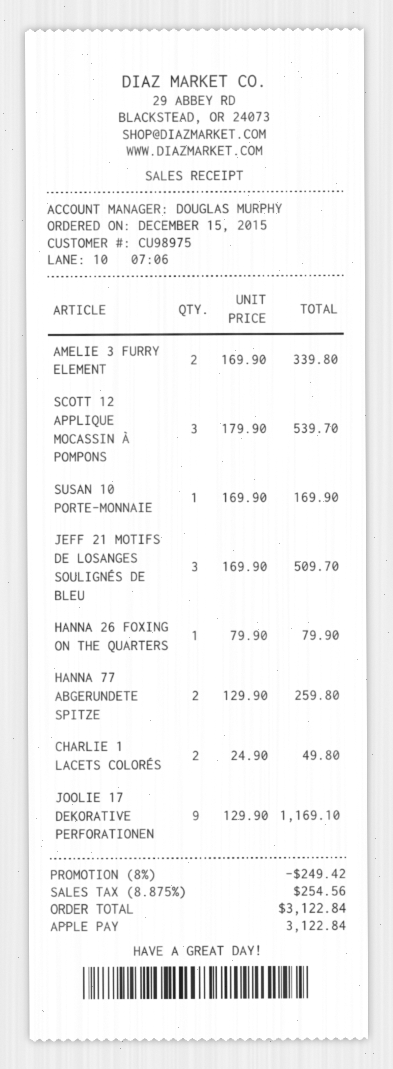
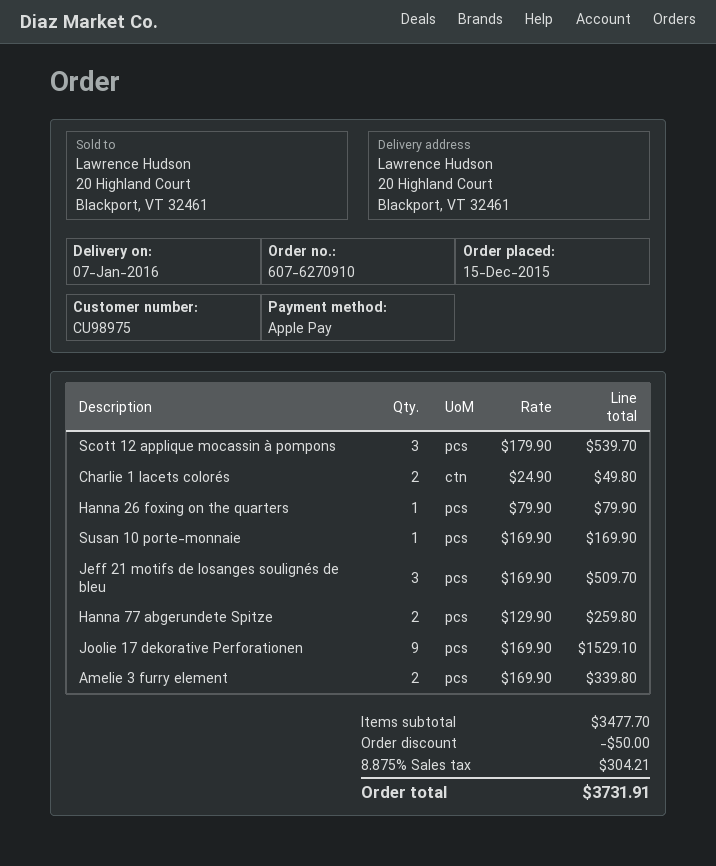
JOOLIE 17 DEKORATIVE PERFORATIONEN: 9 x 129.90 = 1169.10 -> 9 x 169.90 = 1529.10
discount: 249.42 -> 50.00
tax: 8.875% = 254.56 -> 8.875% = 304.21
total: 3122.84 -> 3731.91

